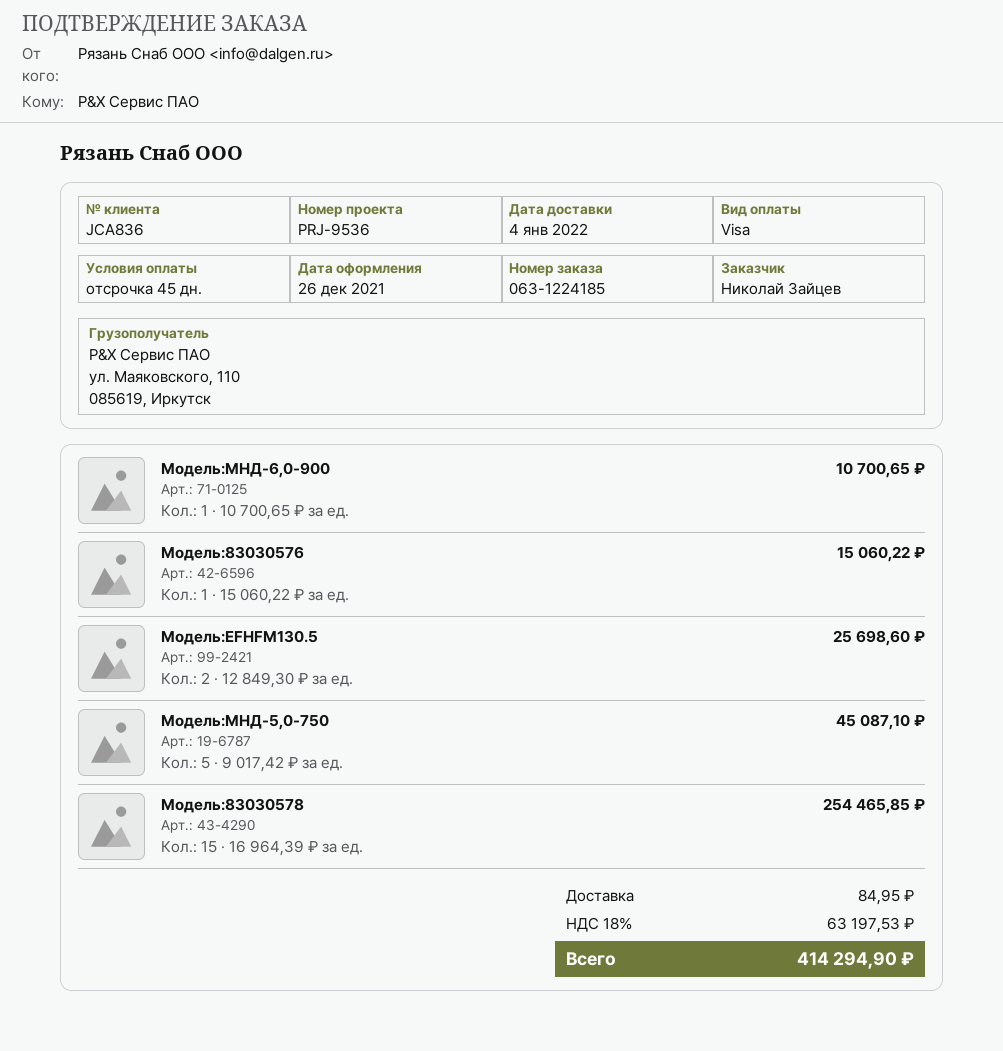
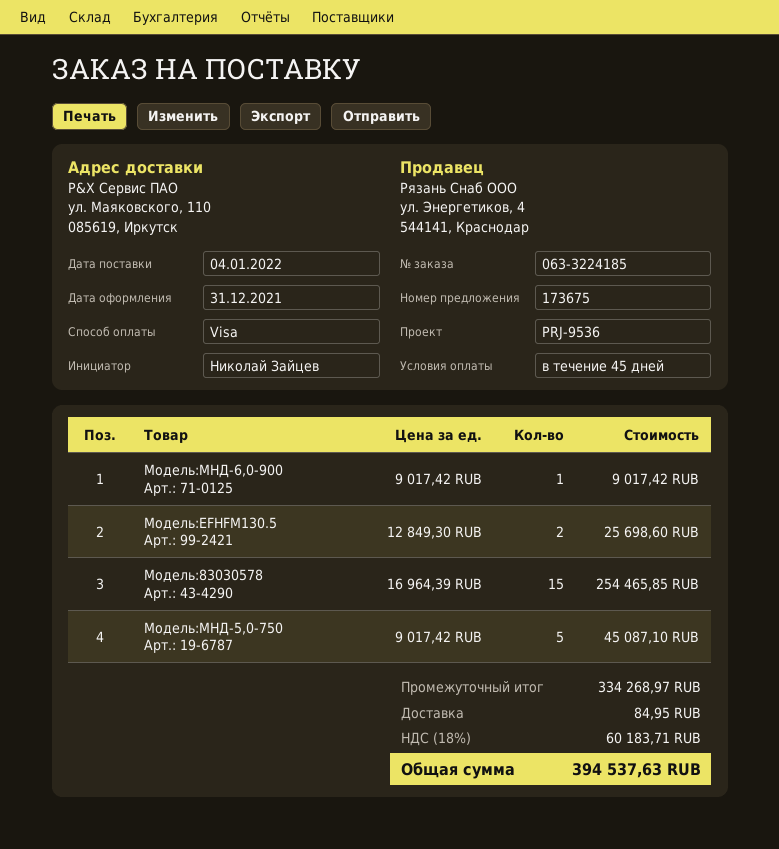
order number: 063-1224185 -> 063-3224185
order date: 2021-12-26 -> 2021-12-31
Модель:МНД-6,0-900: 1 x 10700.65 = 10700.65 -> 1 x 9017.42 = 9017.42
Модель:83030576: 1 x 15060.22 = 15060.22 -> none
tax: 18% = 63197.53 -> 18% = 60183.71
total: 414294.90 -> 394537.63

